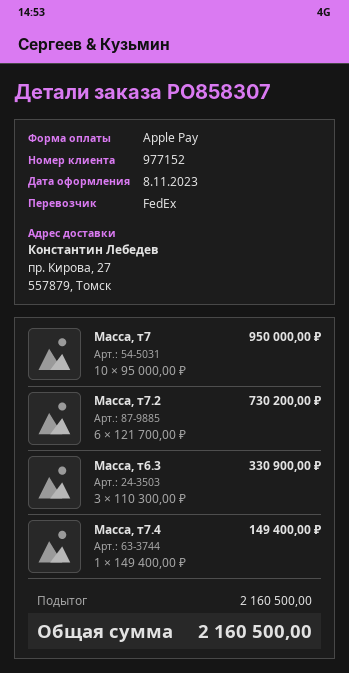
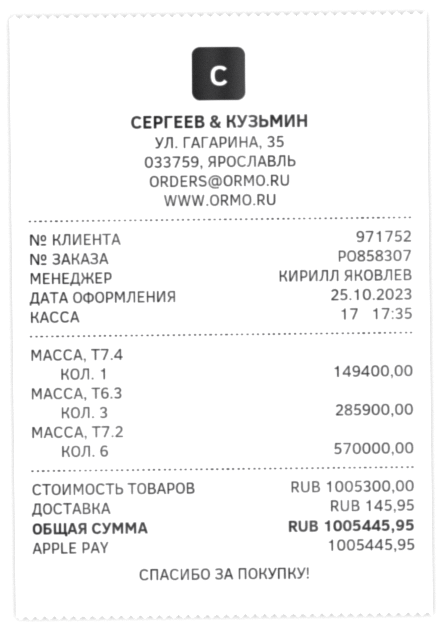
order date: 2023-11-08 -> 2023-10-25
customer number: 977152 -> 971752
Масса, т7: 10 for 950000.00 -> none
Масса, т7.2: 6 for 730200.00 -> 6 for 570000.00
Масса, т6.3: 3 for 330900.00 -> 3 for 285900.00
subtotal: 2160500.00 -> 1005300.00
shipping: none -> 145.95
total: 2160500.00 -> 1005445.95

